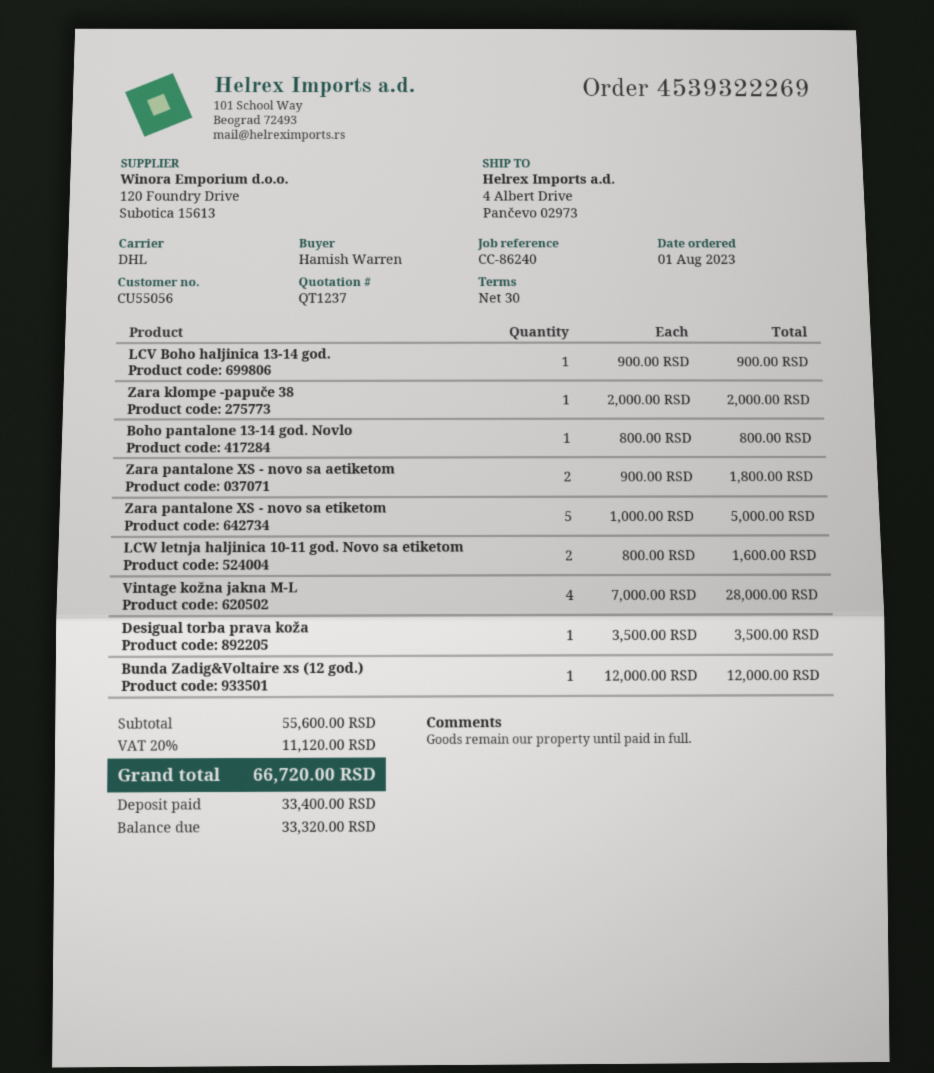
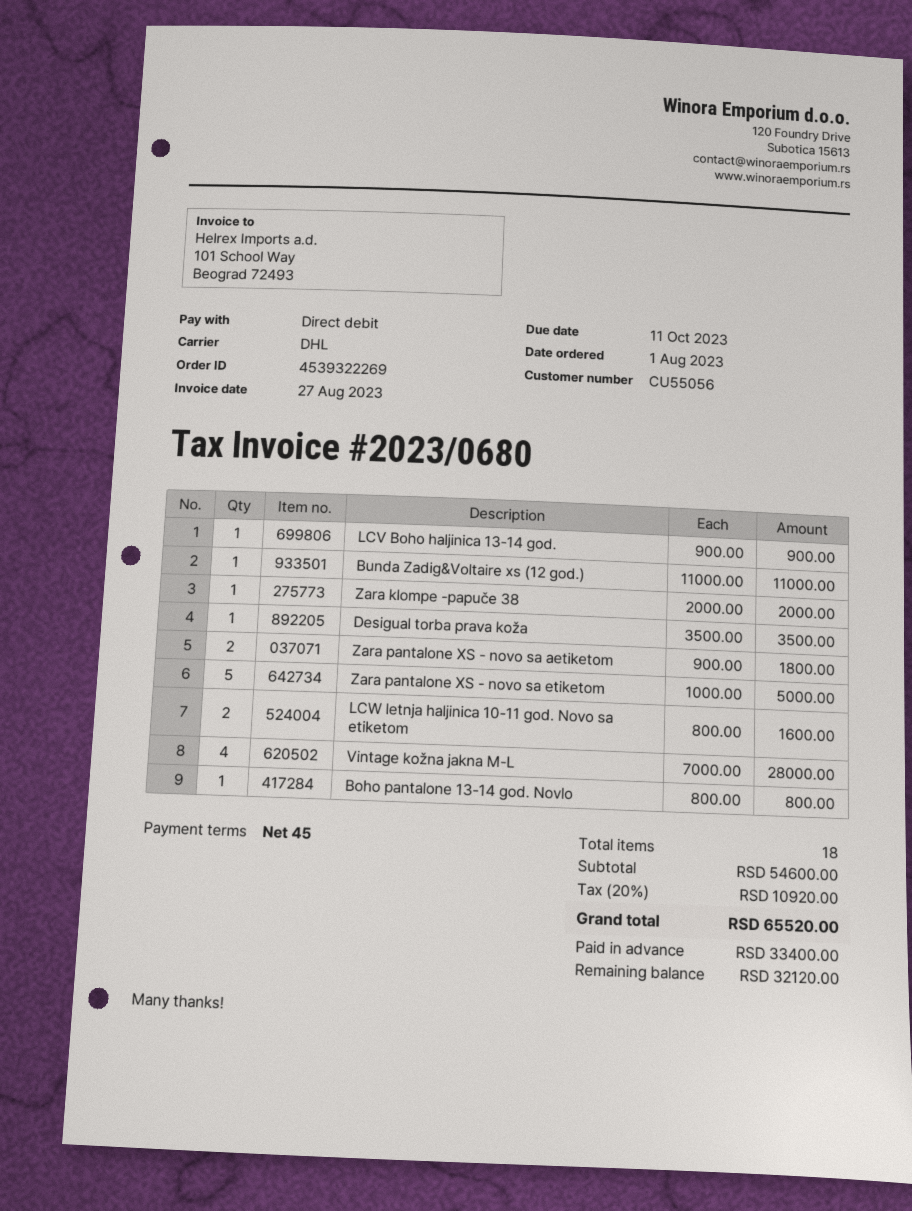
payment terms: 30 days -> 45 days
Bunda Zadig&Voltaire xs (12 god.): 1 x 12000.00 = 12000.00 -> 1 x 11000.00 = 11000.00
subtotal: 55600.00 -> 54600.00
tax: 20% = 11120.00 -> 20% = 10920.00
total: 66720.00 -> 65520.00
balance: 33320.00 -> 32120.00

